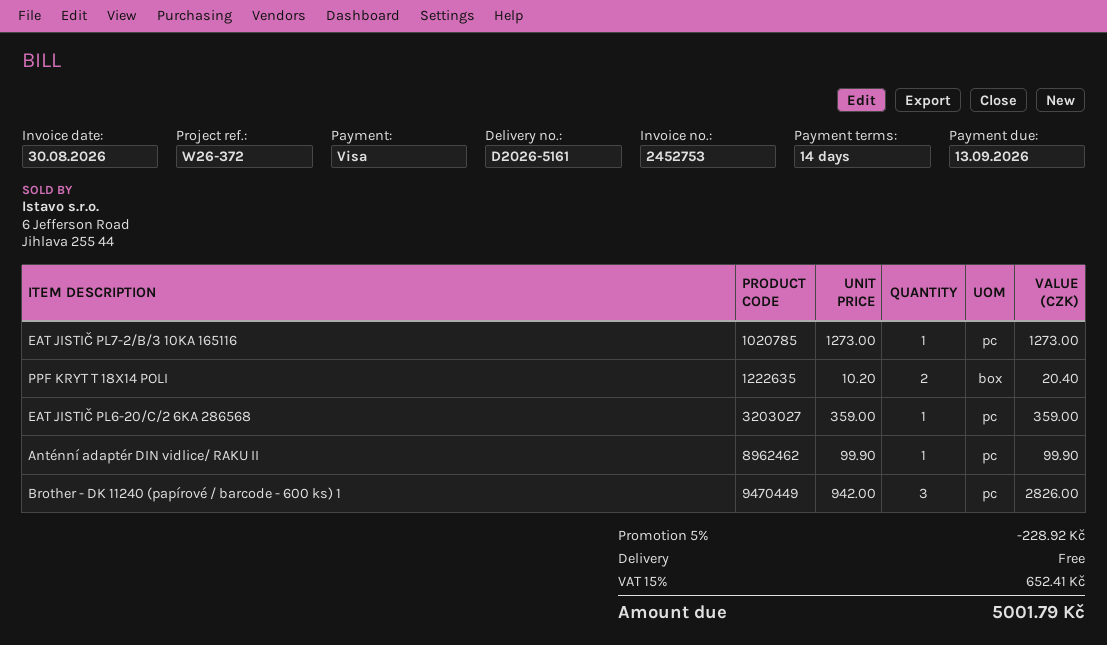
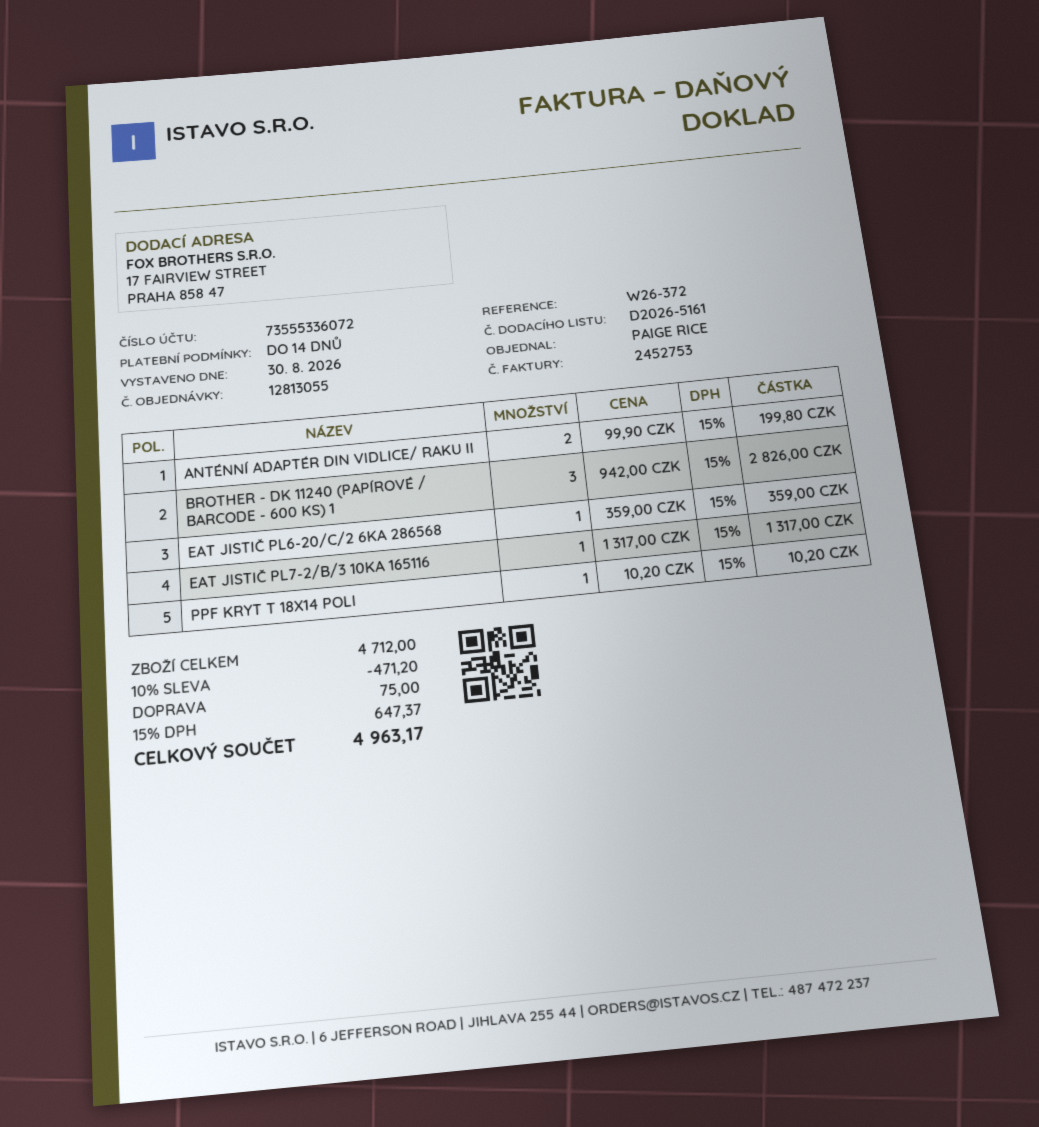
EAT JISTIČ PL7-2/B/3 10KA 165116: 1 x 1273.00 = 1273.00 -> 1 x 1317.00 = 1317.00
PPF KRYT T 18X14 POLI: 2 x 10.20 = 20.40 -> 1 x 10.20 = 10.20
Anténní adaptér DIN vidlice/ RAKU II: 1 x 99.90 = 99.90 -> 2 x 99.90 = 199.80
discount: 5% = 228.92 -> 10% = 471.20
shipping: 0.00 -> 75.00
tax: 15% = 652.41 -> 15% = 647.37
total: 5001.79 -> 4963.17

